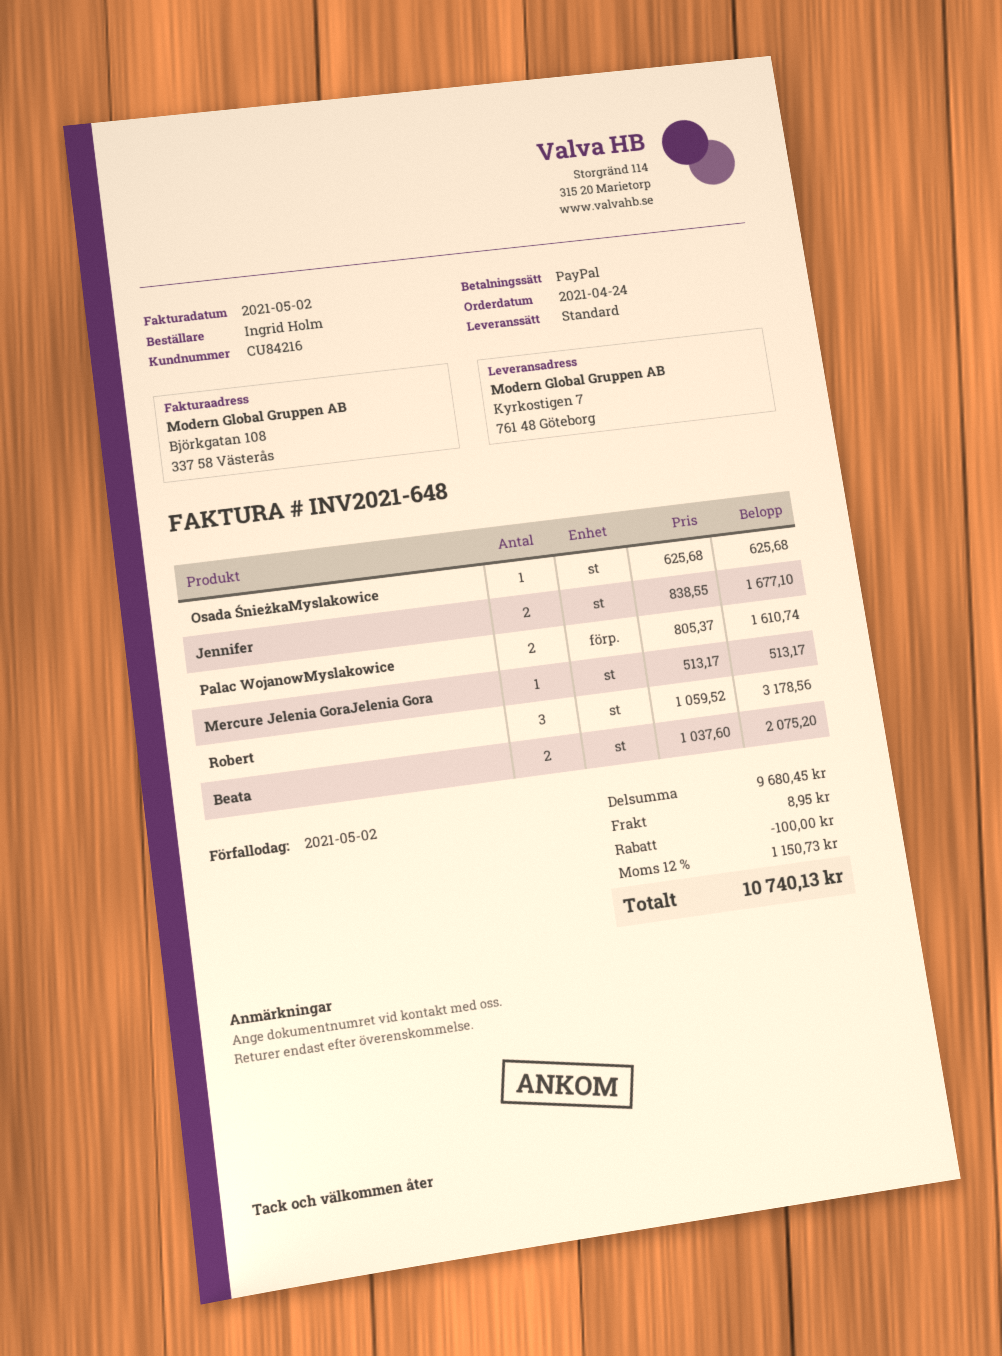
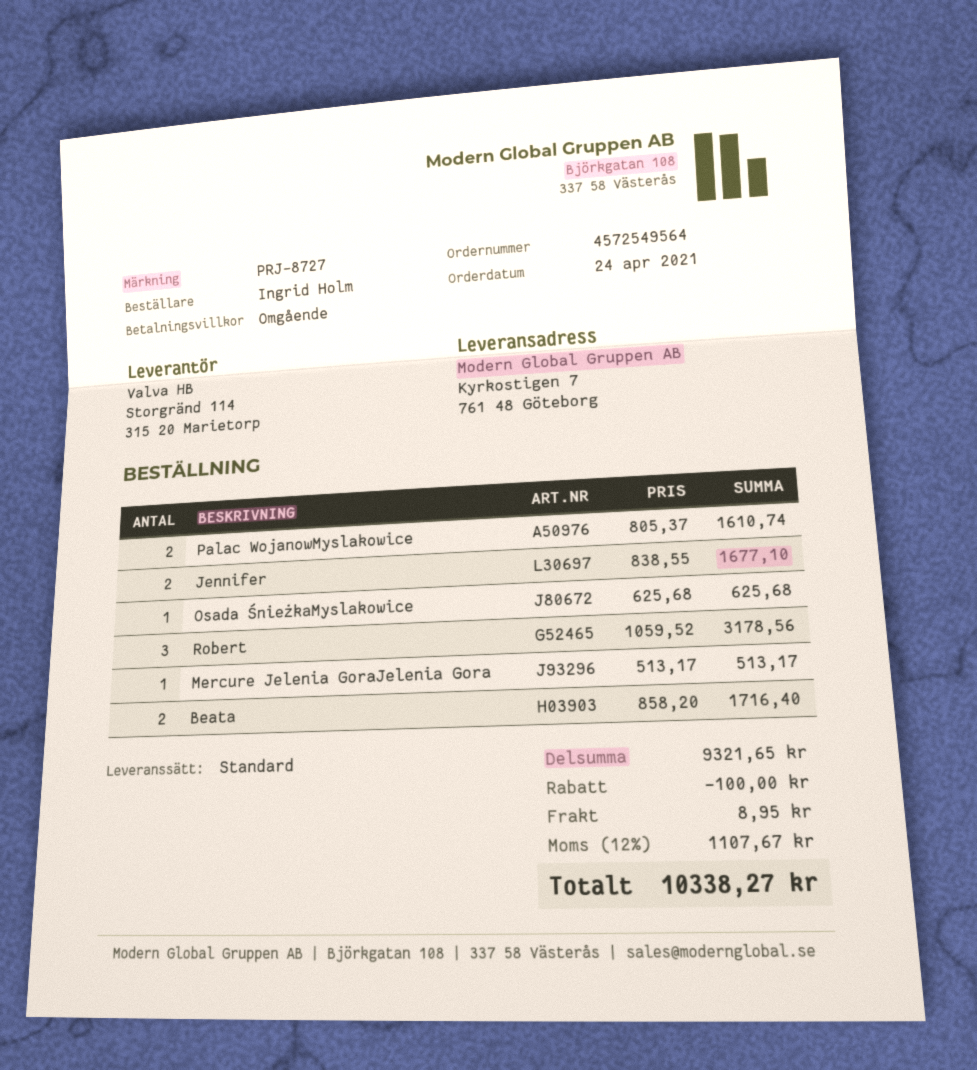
Beata: 2 x 1037.60 = 2075.20 -> 2 x 858.20 = 1716.40
subtotal: 9680.45 -> 9321.65
tax: 12% = 1150.73 -> 12% = 1107.67
total: 10740.13 -> 10338.27

